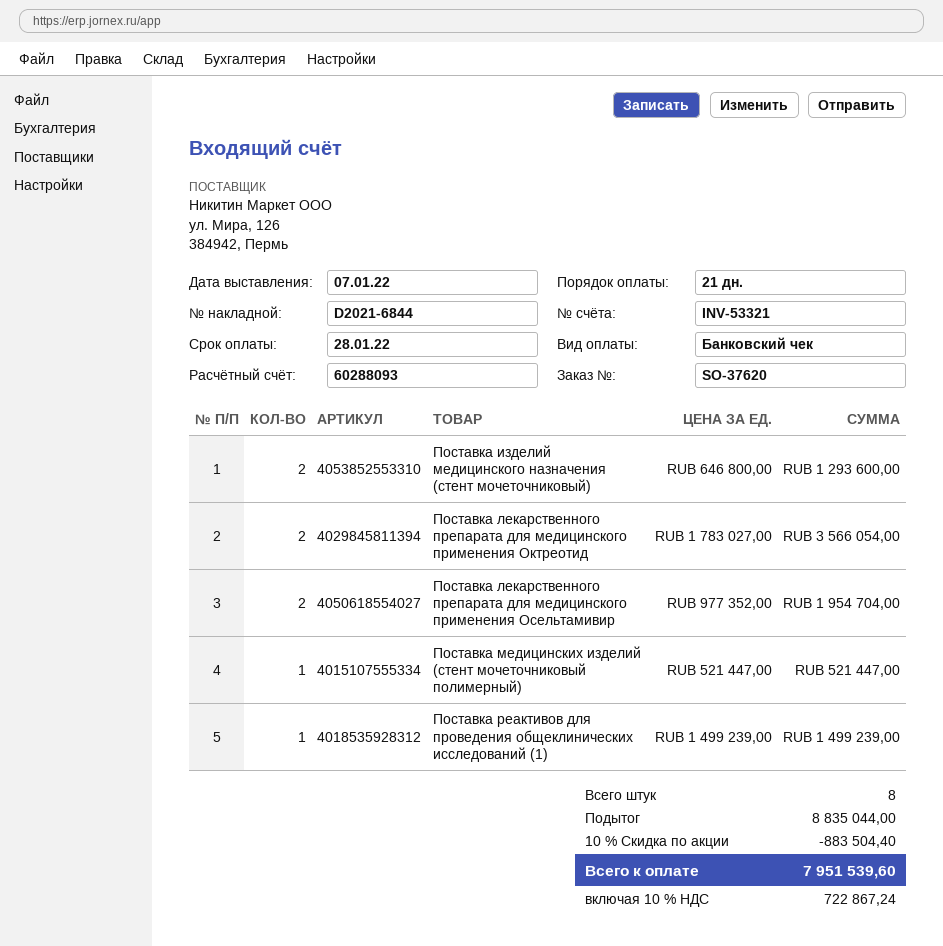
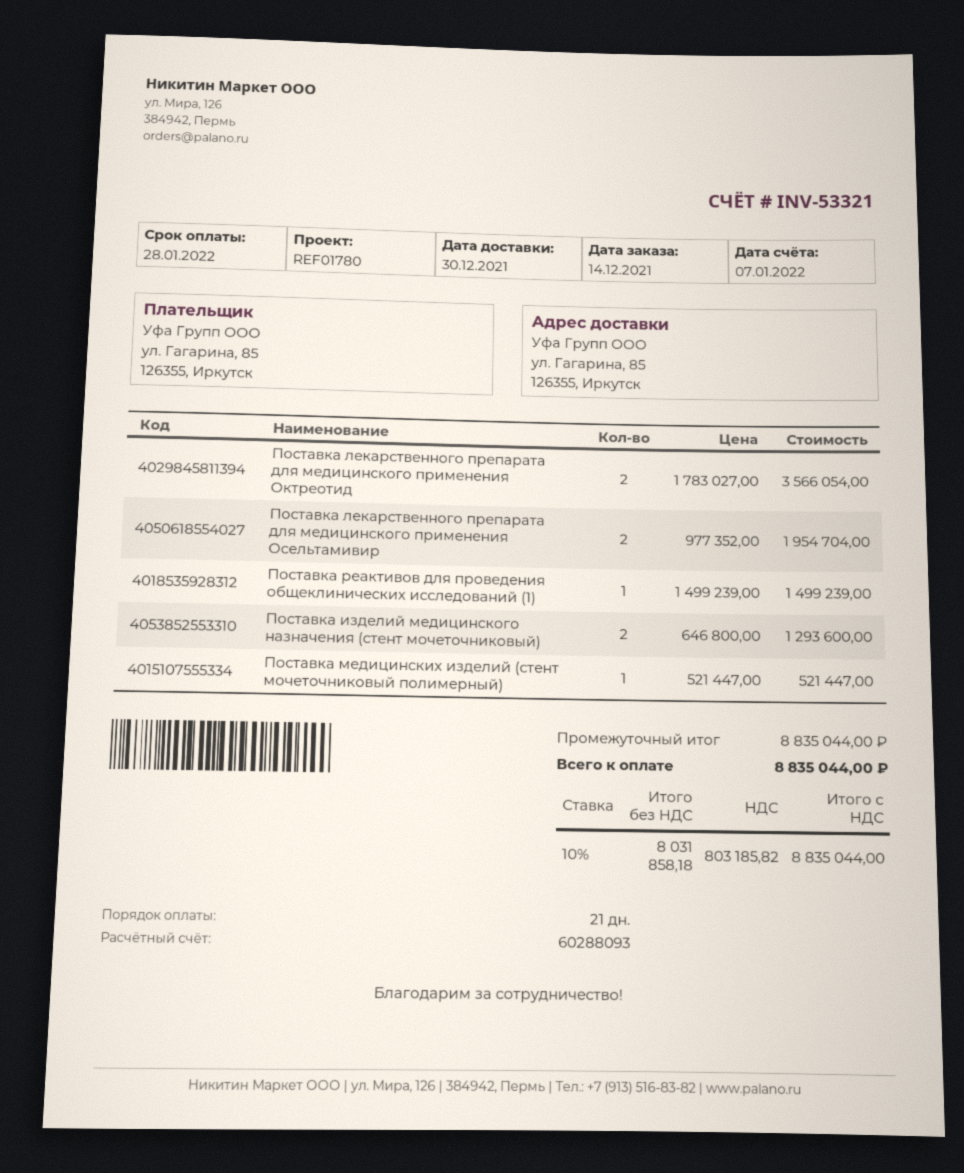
discount: 10% = 883504.40 -> none
tax: 10% = 722867.24 -> 10% = 803185.82
total: 7951539.60 -> 8835044.00

